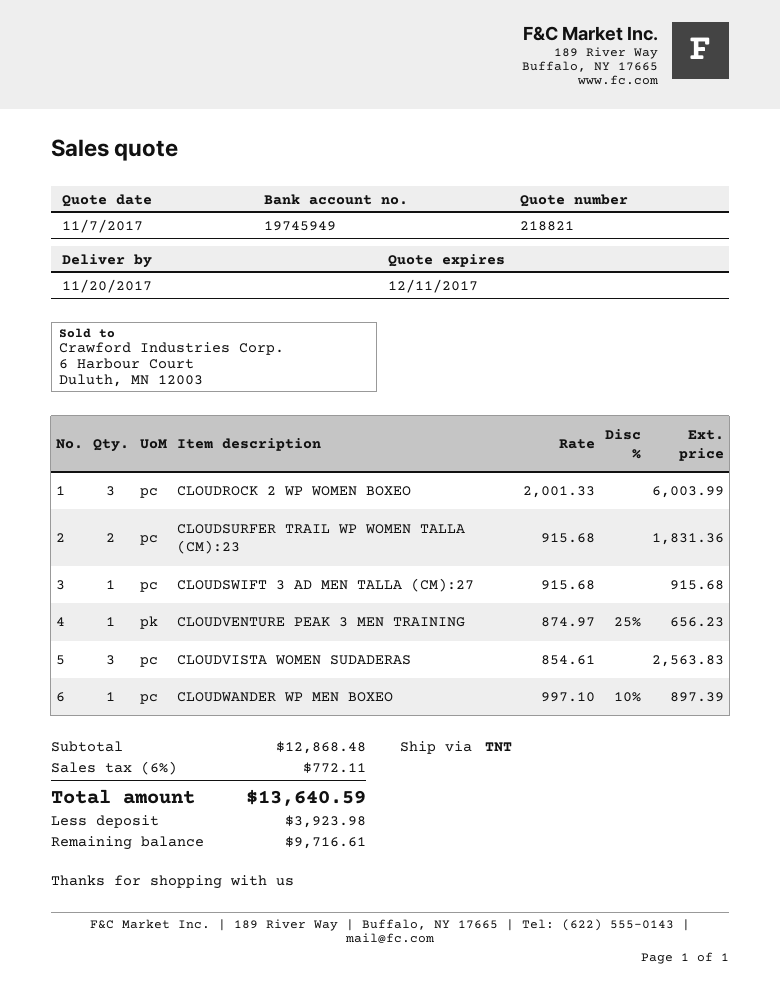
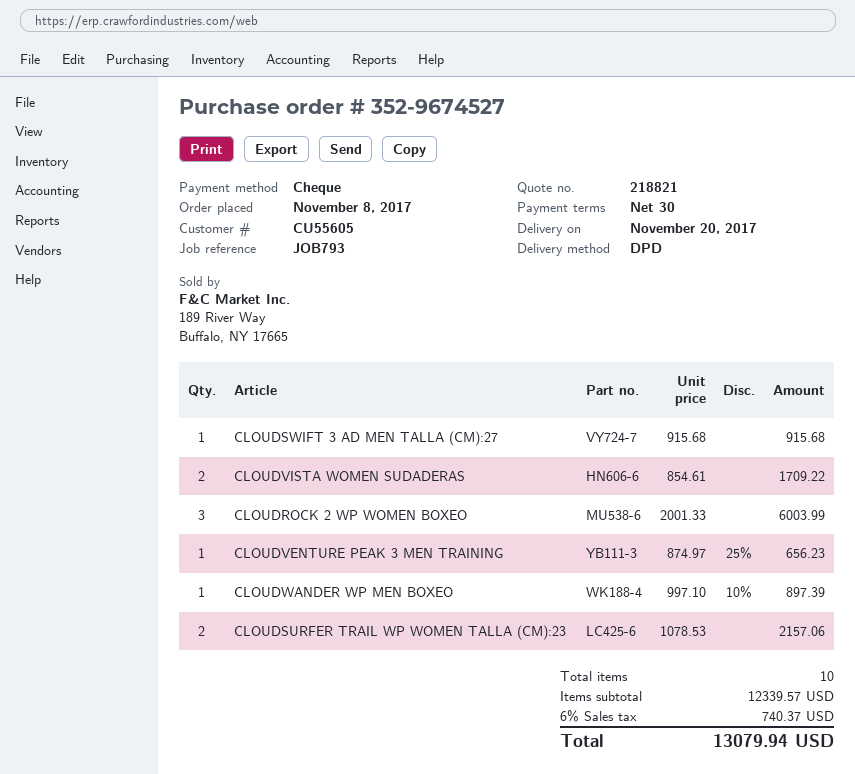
shipping method: TNT -> DPD
CLOUDSURFER TRAIL WP WOMEN TALLA (CM):23: 2 x 915.68 = 1831.36 -> 2 x 1078.53 = 2157.06
CLOUDVISTA WOMEN SUDADERAS: 3 x 854.61 = 2563.83 -> 2 x 854.61 = 1709.22
subtotal: 12868.48 -> 12339.57
tax: 6% = 772.11 -> 6% = 740.37
total: 13640.59 -> 13079.94

